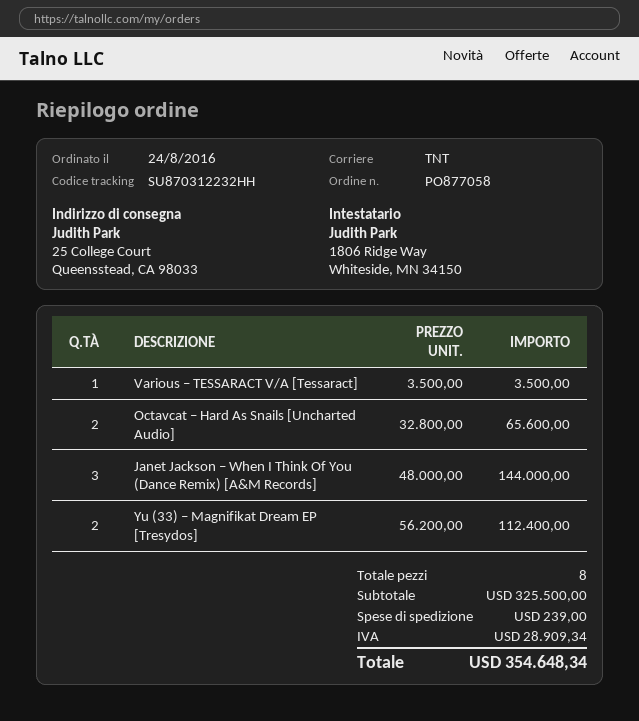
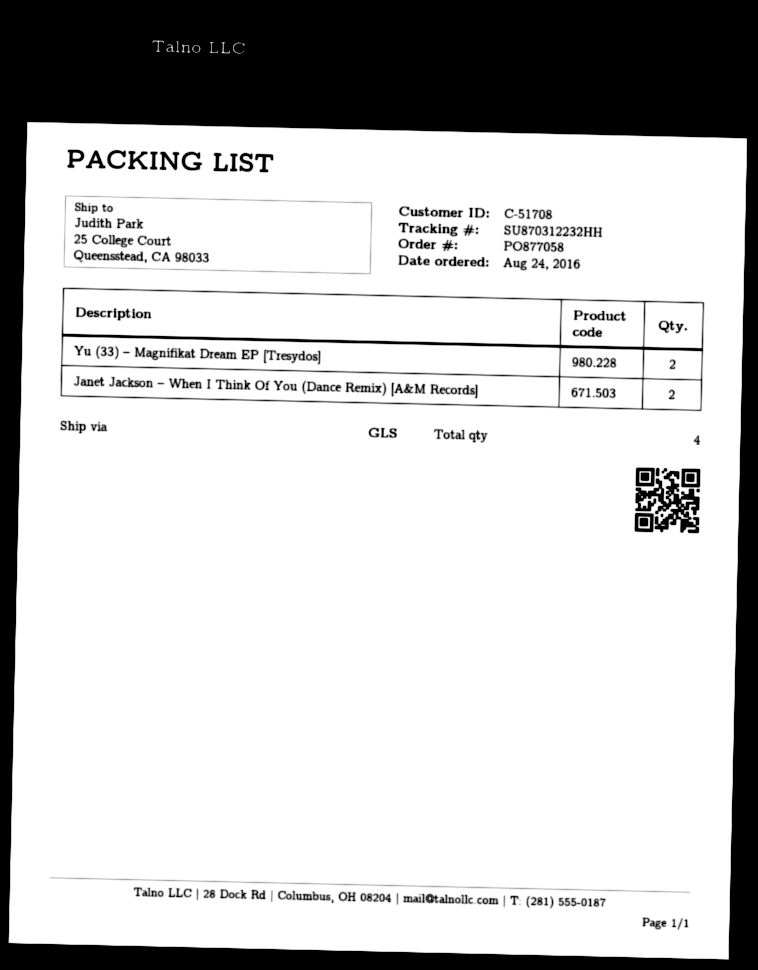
shipping method: TNT -> GLS
Various – TESSARACT V/A [Tessaract]: 1 -> none
Octavcat – Hard As Snails [Uncharted Audio]: 2 -> none
Janet Jackson – When I Think Of You (Dance Remix) [A&M Records]: 3 -> 2
total quantity: 8 -> 4

